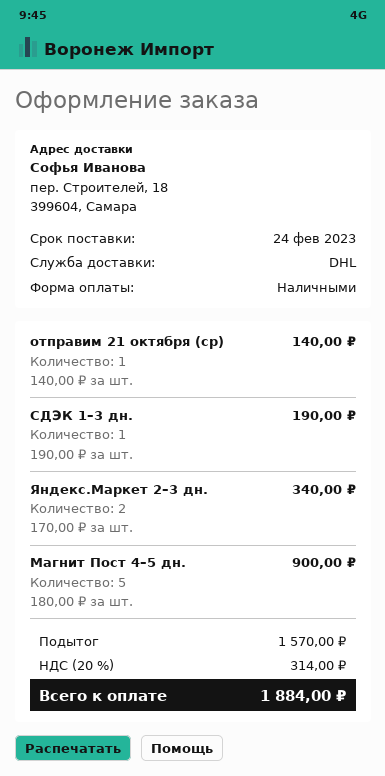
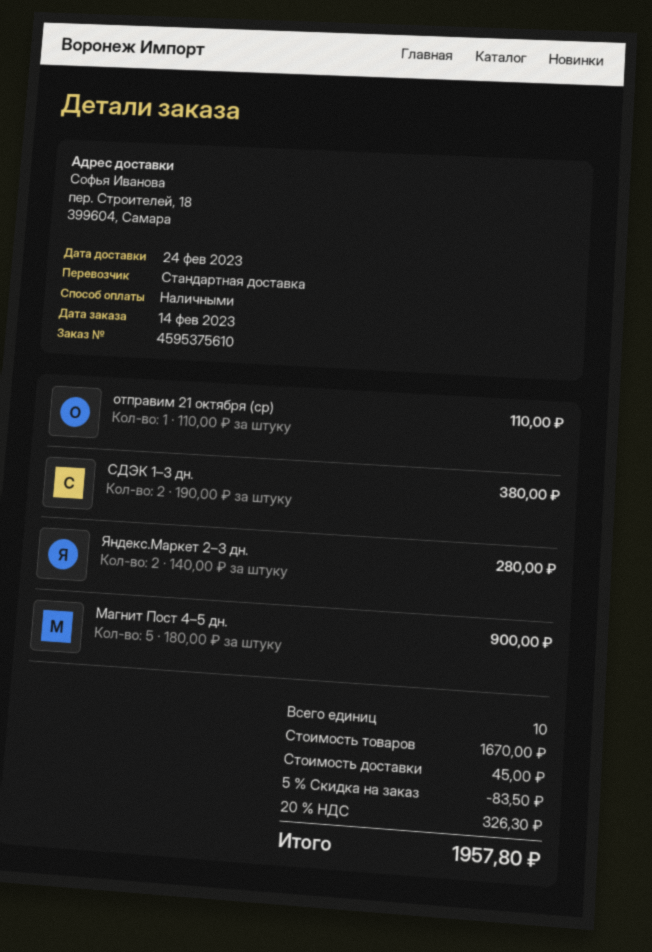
shipping method: DHL -> standard
отправим 21 октября (ср): 1 x 140.00 = 140.00 -> 1 x 110.00 = 110.00
СДЭК 1–3 дн.: 1 x 190.00 = 190.00 -> 2 x 190.00 = 380.00
Яндекс.Маркет 2–3 дн.: 2 x 170.00 = 340.00 -> 2 x 140.00 = 280.00
subtotal: 1570.00 -> 1670.00
discount: none -> 5% = 83.50
shipping: none -> 45.00
tax: 20% = 314.00 -> 20% = 326.30
total: 1884.00 -> 1957.80

